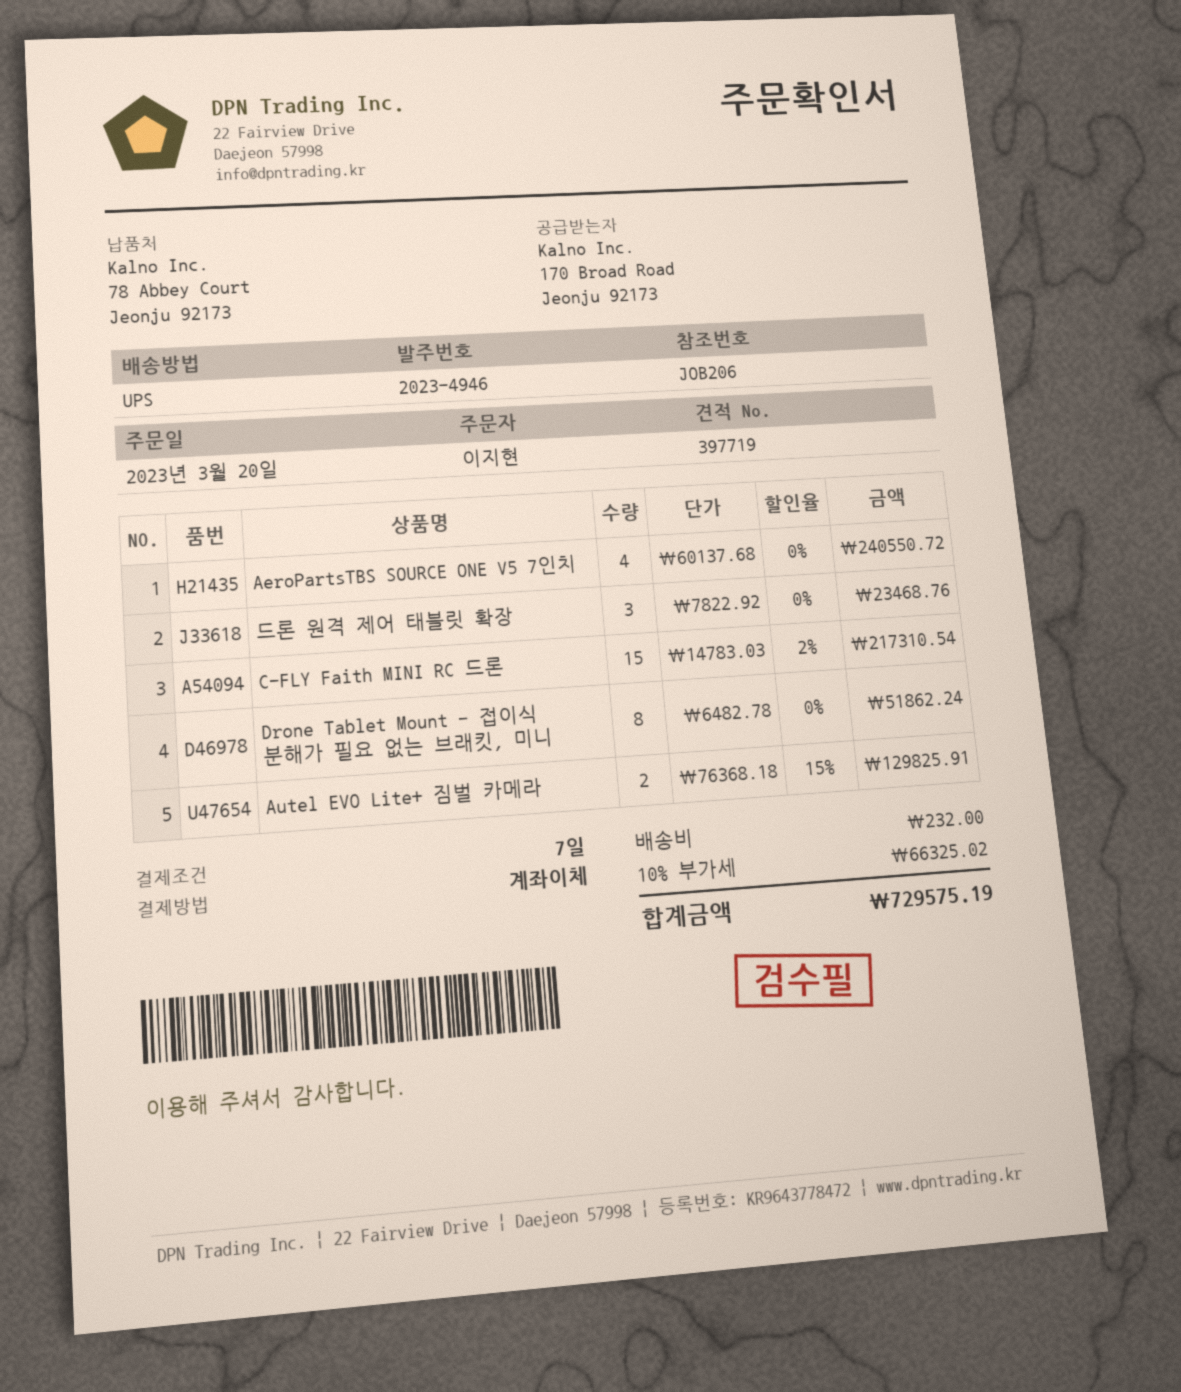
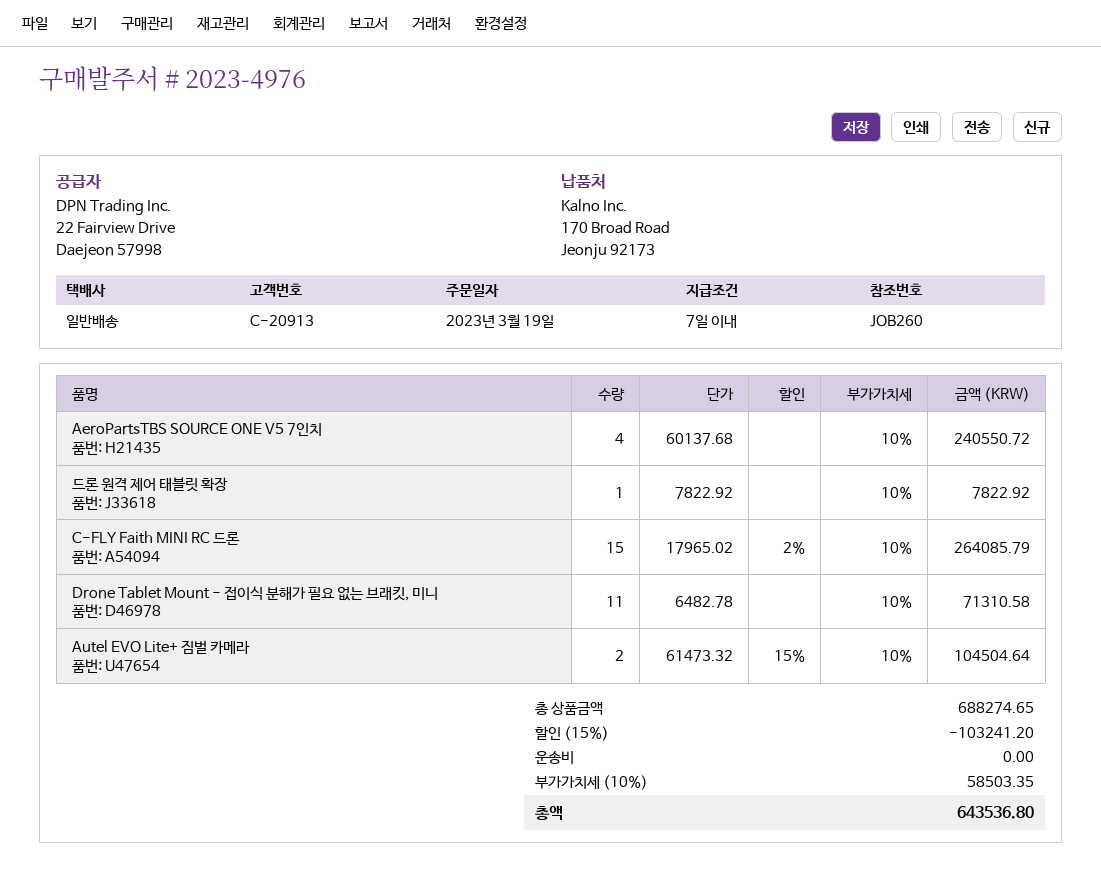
order number: 2023-4946 -> 2023-4976
order date: 2023-03-20 -> 2023-03-19
reference: JOB206 -> JOB260
shipping method: UPS -> standard
ship to: 78 Abbey Court, Jeonju 92173 -> 170 Broad Road, Jeonju 92173
드론 원격 제어 태블릿 확장: 3 x 7822.92 = 23468.76 -> 1 x 7822.92 = 7822.92
C-FLY Faith MINI RC 드론: 15 x 14783.03 - 2% = 217310.54 -> 15 x 17965.02 - 2% = 264085.79
Drone Tablet Mount - 접이식 분해가 필요 없는 브래킷, 미니: 8 x 6482.78 = 51862.24 -> 11 x 6482.78 = 71310.58
Autel EVO Lite+ 짐벌 카메라: 2 x 76368.18 - 15% = 129825.91 -> 2 x 61473.32 - 15% = 104504.64
discount: none -> 15% = 103241.20
shipping: 232.00 -> 0.00
tax: 10% = 66325.02 -> 10% = 58503.35
total: 729575.19 -> 643536.80

